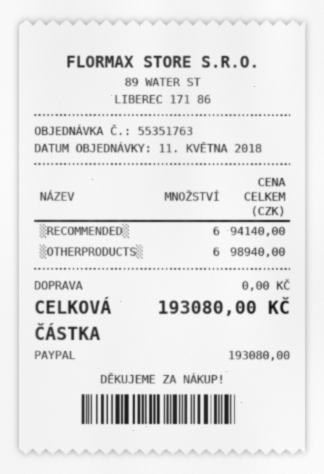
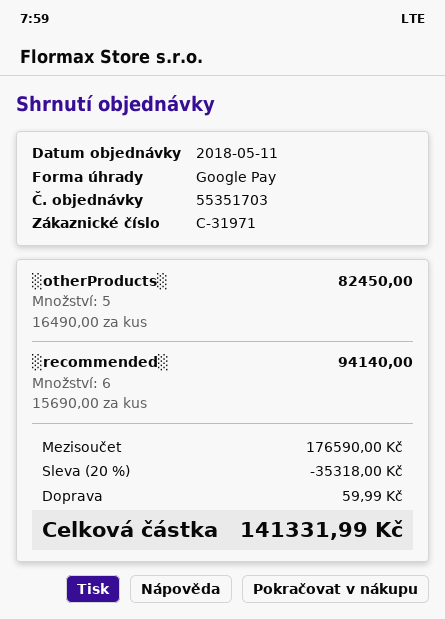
order number: 55351763 -> 55351703
payment method: PayPal -> Google Pay
░OTHERPRODUCTS░: 6 for 98940.00 -> 5 for 82450.00
discount: none -> 20% = 35318.00
shipping: 0.00 -> 59.99
total: 193080.00 -> 141331.99

